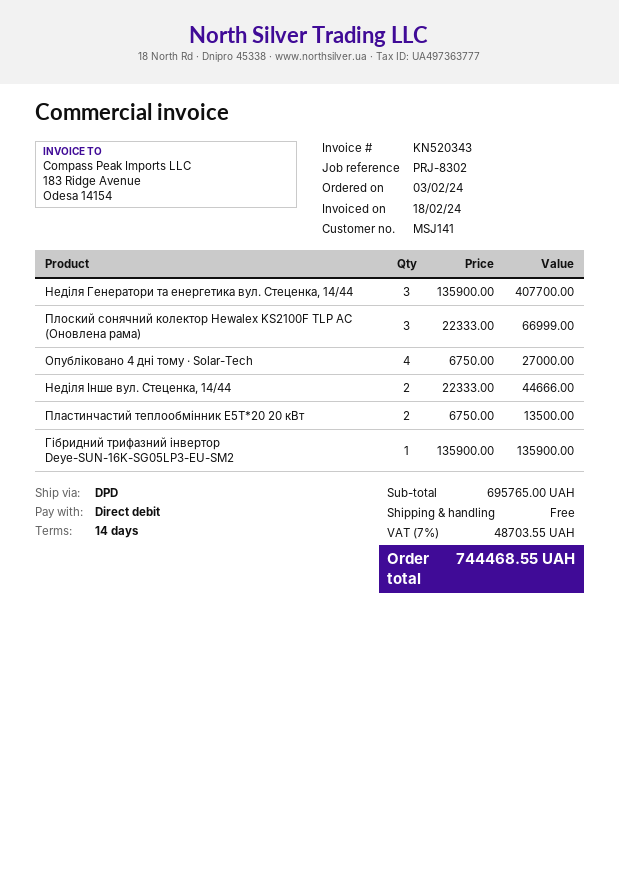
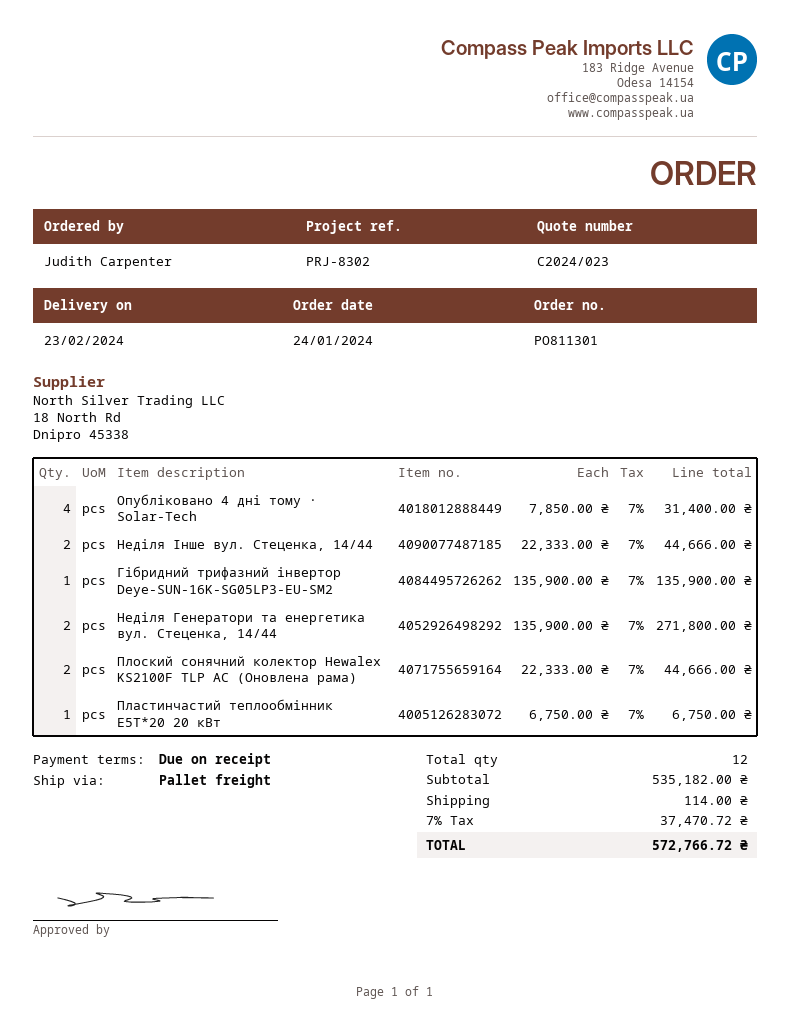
order date: 2024-02-03 -> 2024-01-24
payment terms: 14 days -> on receipt
shipping method: DPD -> pallet freight
Неділя Генератори та енергетика вул. Стеценка, 14/44: 3 x 135900.00 = 407700.00 -> 2 x 135900.00 = 271800.00
Плоский сонячний колектор Hewalex KS2100F TLP AC (Оновлена рама): 3 x 22333.00 = 66999.00 -> 2 x 22333.00 = 44666.00
Опубліковано 4 дні тому · Solar-Tech: 4 x 6750.00 = 27000.00 -> 4 x 7850.00 = 31400.00
Пластинчастий теплообмінник E5T*20 20 кВт: 2 x 6750.00 = 13500.00 -> 1 x 6750.00 = 6750.00
subtotal: 695765.00 -> 535182.00
shipping: 0.00 -> 114.00
tax: 7% = 48703.55 -> 7% = 37470.72
total: 744468.55 -> 572766.72

